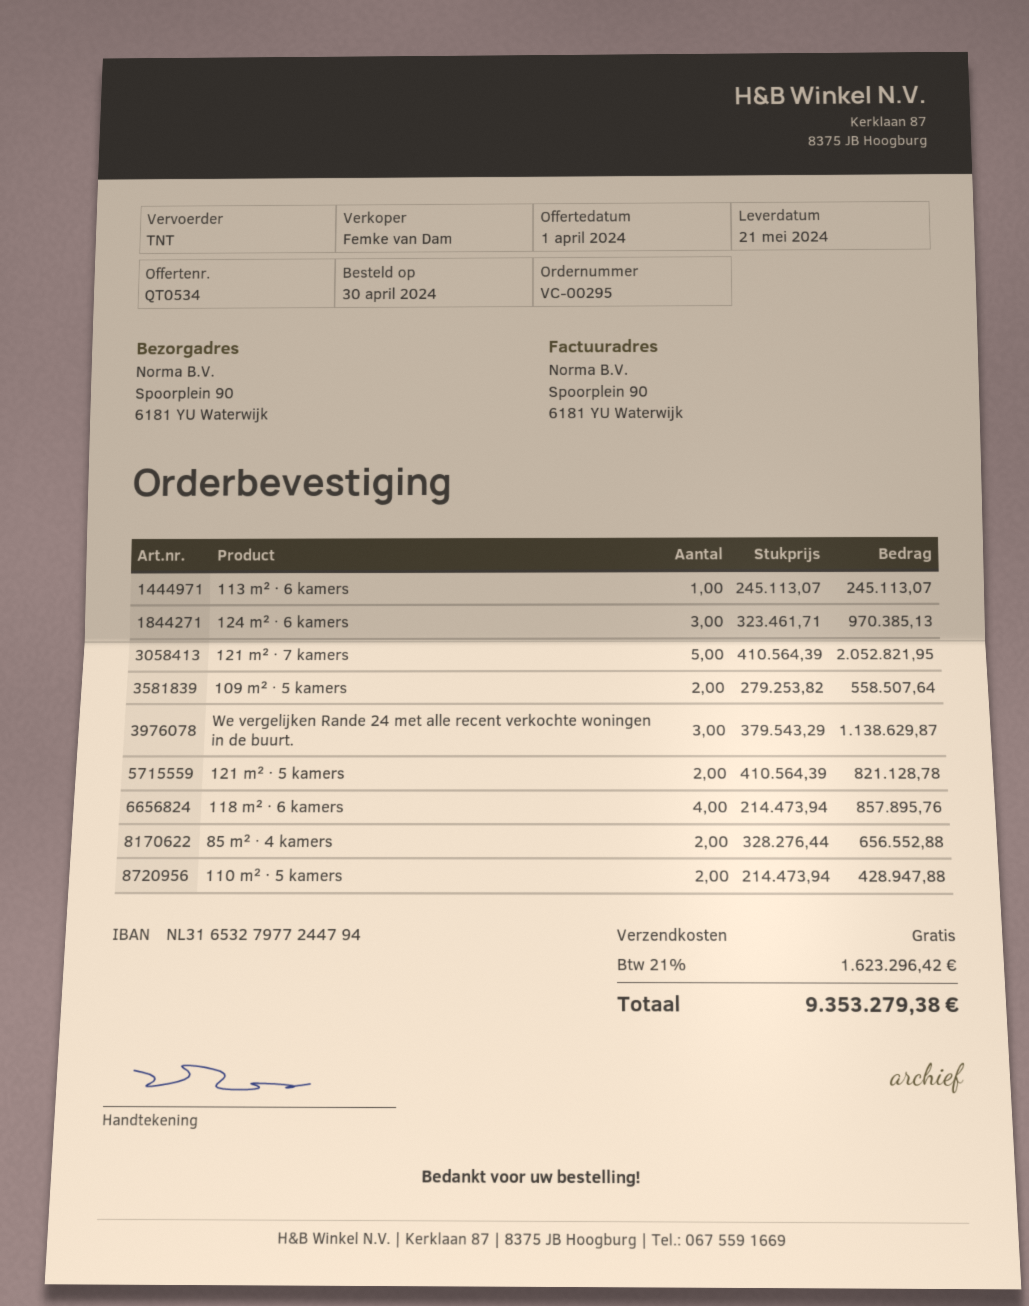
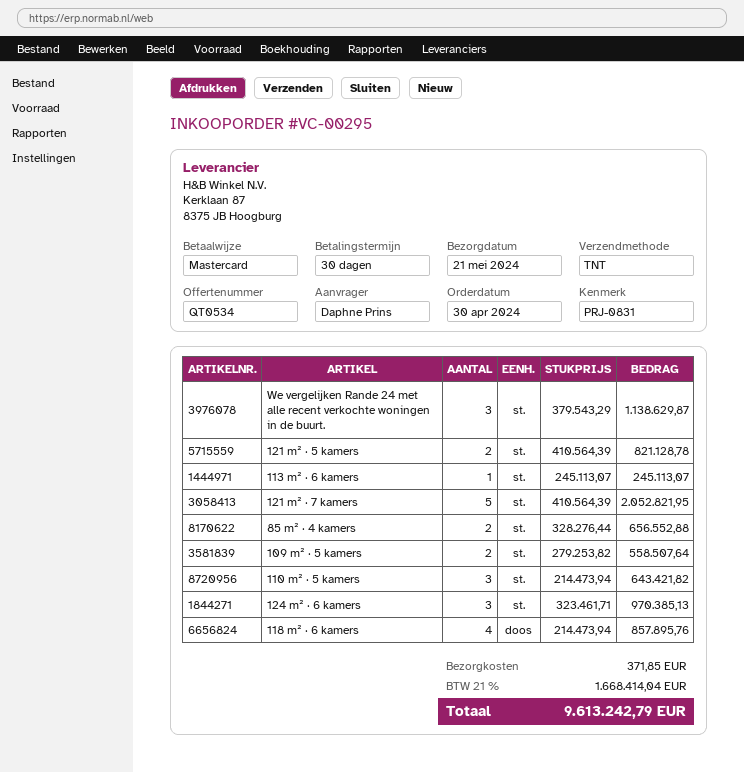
110 m² · 5 kamers: 2 x 214473.94 = 428947.88 -> 3 x 214473.94 = 643421.82
shipping: 0.00 -> 371.85
tax: 21% = 1623296.42 -> 21% = 1668414.04
total: 9353279.38 -> 9613242.79

